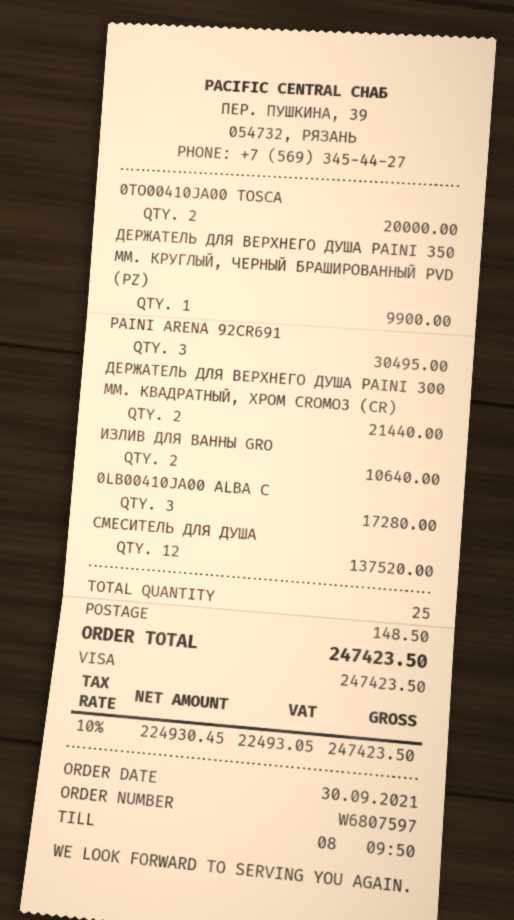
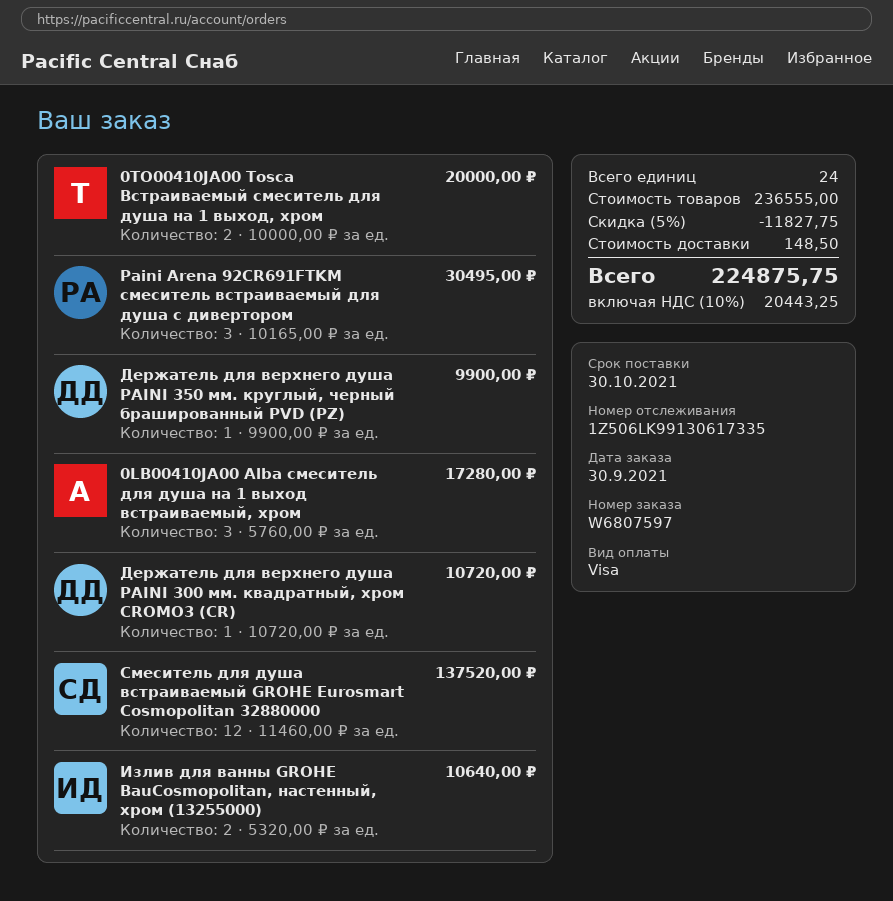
ДЕРЖАТЕЛЬ ДЛЯ ВЕРХНЕГО ДУША PAINI 300 ММ. КВАДРАТНЫЙ, ХРОМ CROMO3 (CR): 2 for 21440.00 -> 1 for 10720.00
total quantity: 25 -> 24
discount: none -> 5% = 11827.75
tax: 10% = 22493.05 -> 10% = 20443.25
total: 247423.50 -> 224875.75

